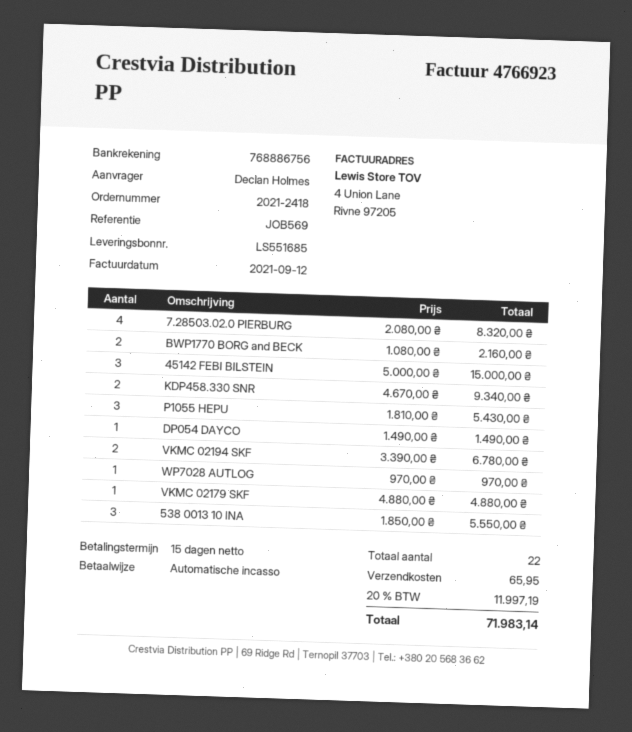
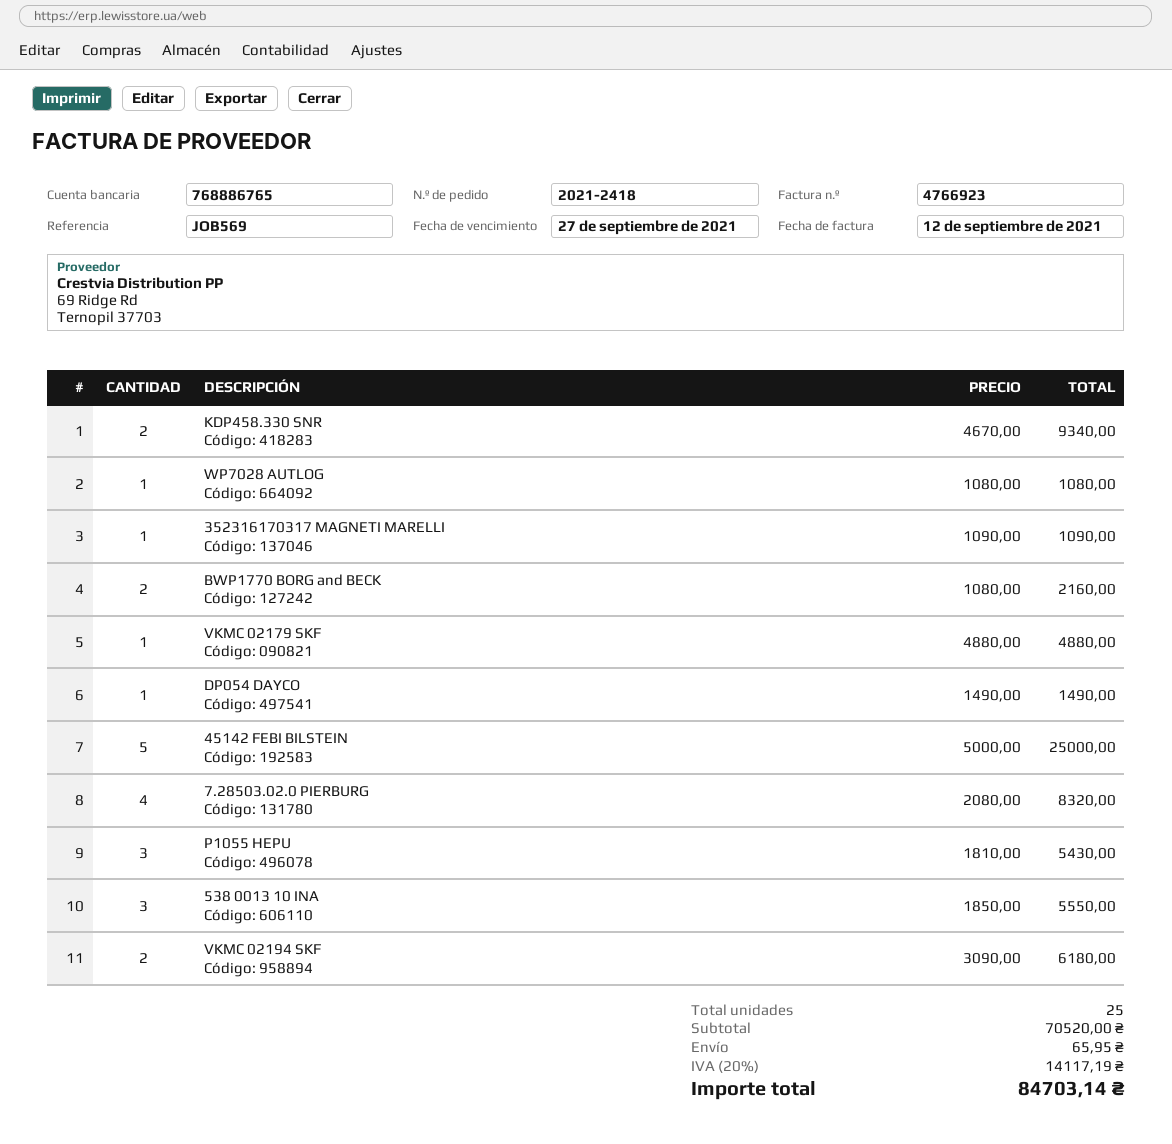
bank account: 768886756 -> 768886765
45142 FEBI BILSTEIN: 3 x 5000.00 = 15000.00 -> 5 x 5000.00 = 25000.00
VKMC 02194 SKF: 2 x 3390.00 = 6780.00 -> 2 x 3090.00 = 6180.00
WP7028 AUTLOG: 1 x 970.00 = 970.00 -> 1 x 1080.00 = 1080.00
352316170317 MAGNETI MARELLI: none -> 1 x 1090.00 = 1090.00
total quantity: 22 -> 25
tax: 20% = 11997.19 -> 20% = 14117.19
total: 71983.14 -> 84703.14

